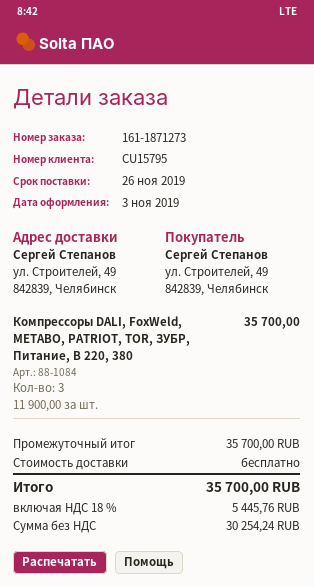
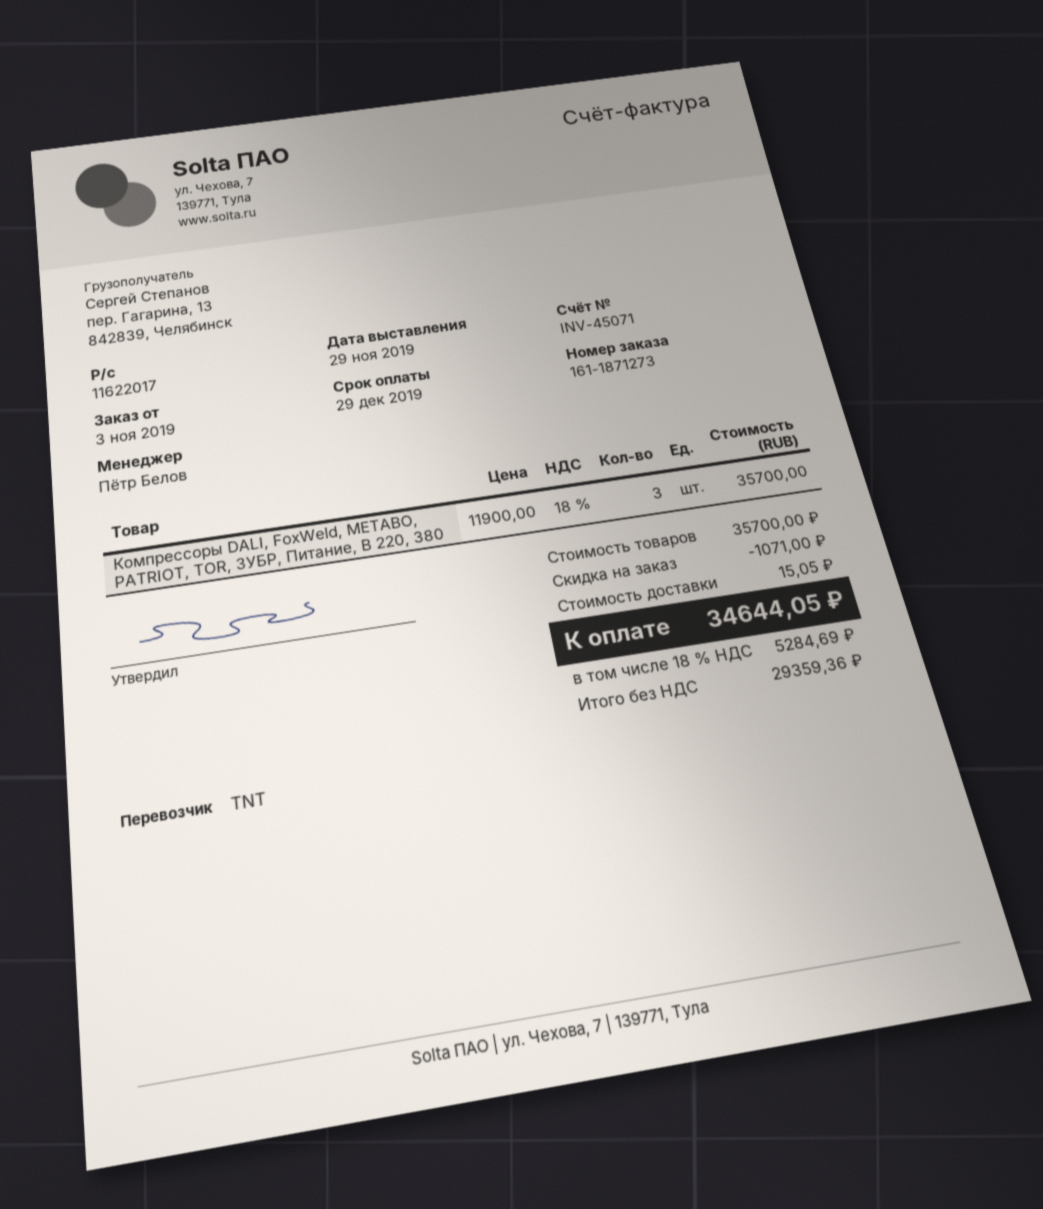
ship to: ул. Строителей, 49, 842839, Челябинск -> пер. Гагарина, 13, 842839, Челябинск
discount: none -> 1071.00
shipping: 0.00 -> 15.05
net: 30254.24 -> 29359.36
tax: 18% = 5445.76 -> 18% = 5284.69
total: 35700.00 -> 34644.05

